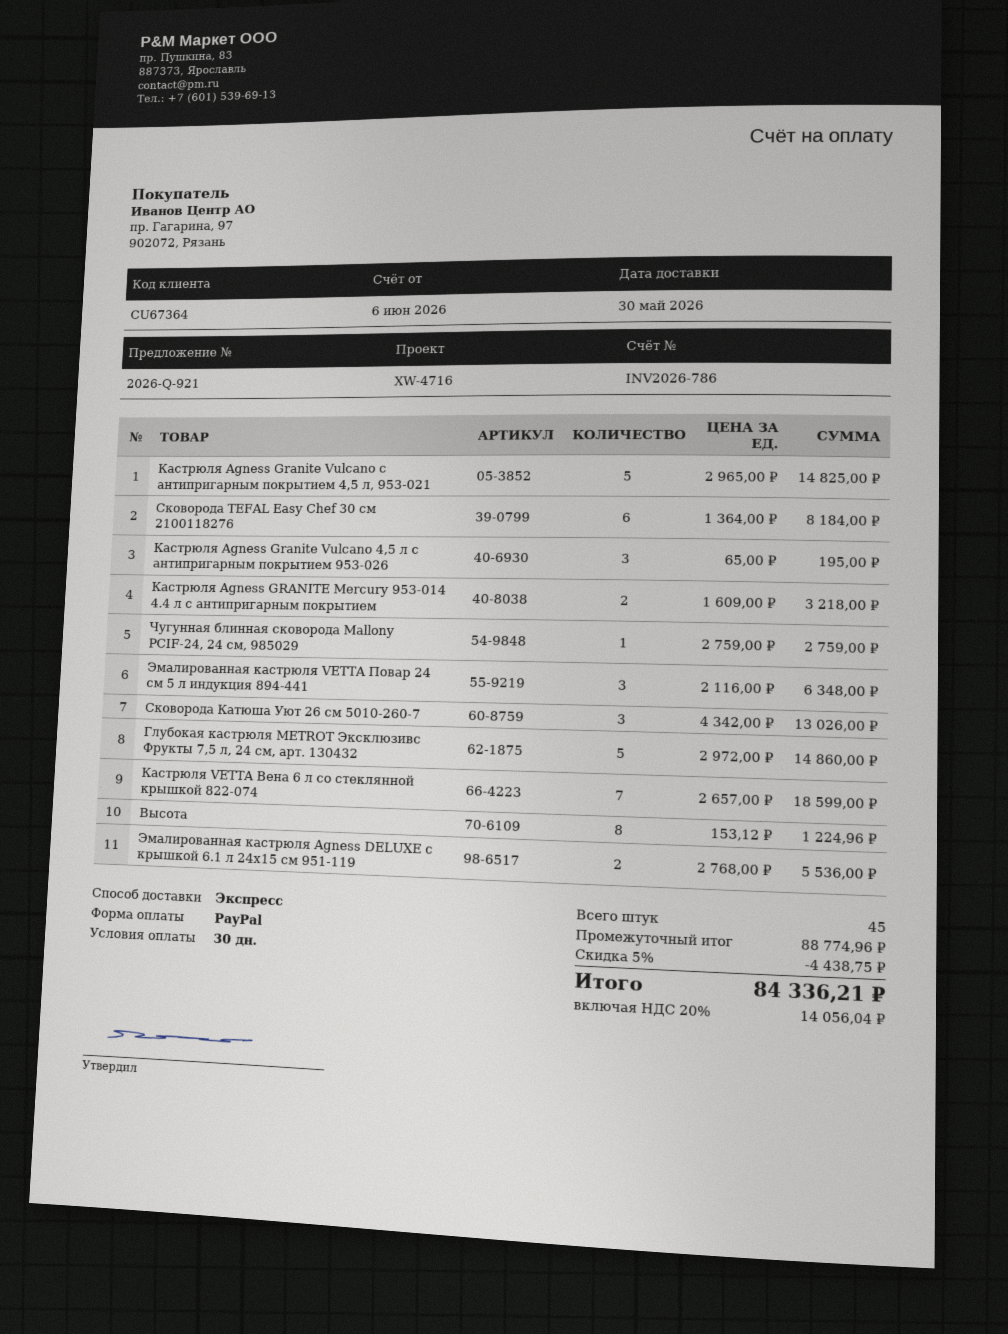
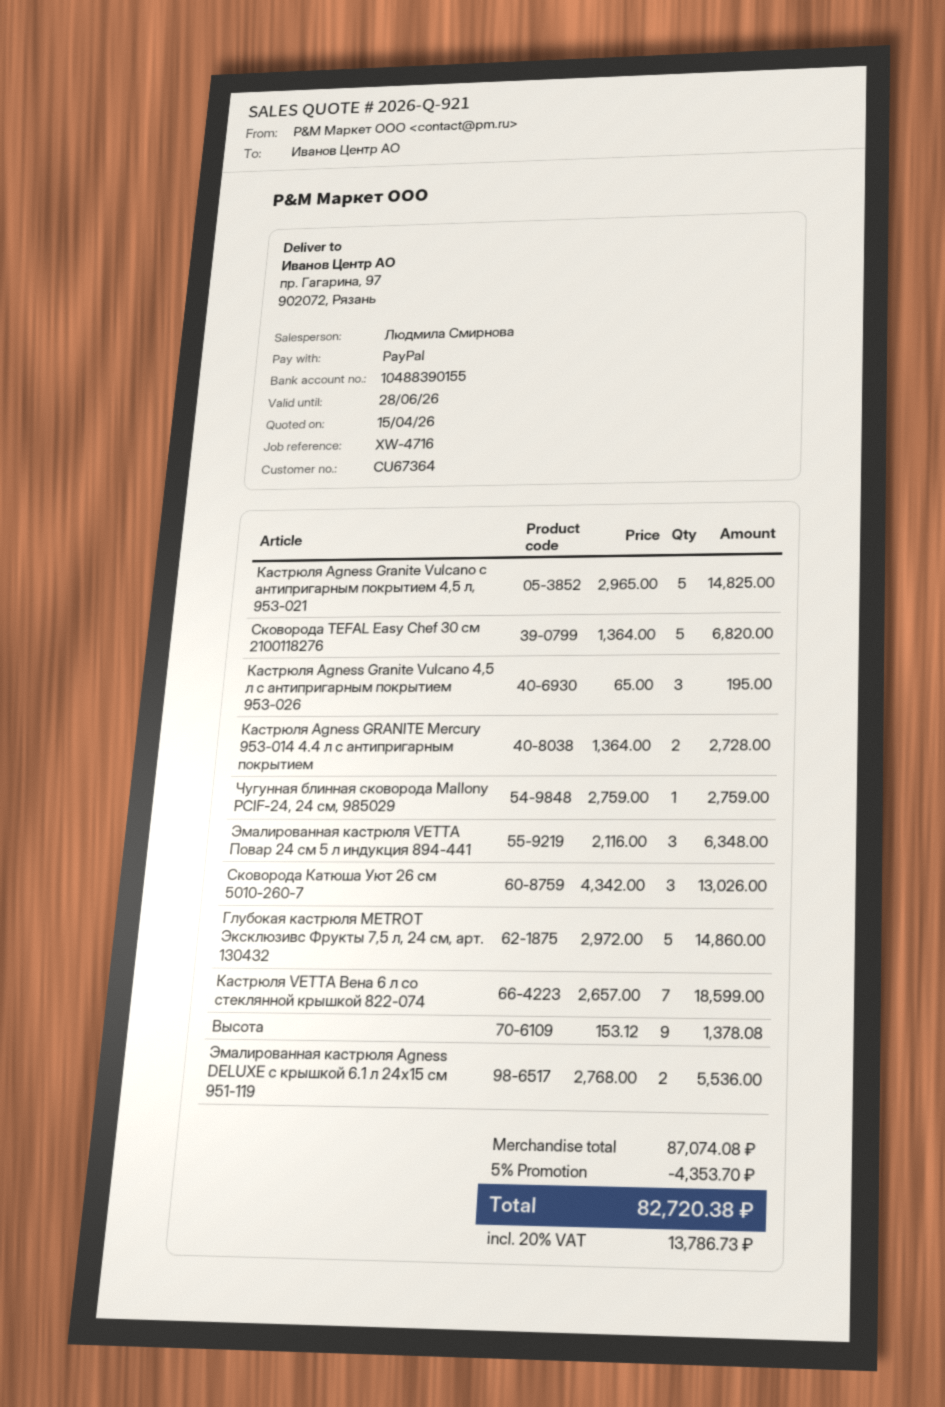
Сковорода TEFAL Easy Chef 30 см 2100118276: 6 x 1364.00 = 8184.00 -> 5 x 1364.00 = 6820.00
Кастрюля Agness GRANITE Mercury 953-014 4.4 л с антипригарным покрытием: 2 x 1609.00 = 3218.00 -> 2 x 1364.00 = 2728.00
Высота: 8 x 153.12 = 1224.96 -> 9 x 153.12 = 1378.08
subtotal: 88774.96 -> 87074.08
discount: 5% = 4438.75 -> 5% = 4353.70
tax: 20% = 14056.04 -> 20% = 13786.73
total: 84336.21 -> 82720.38

